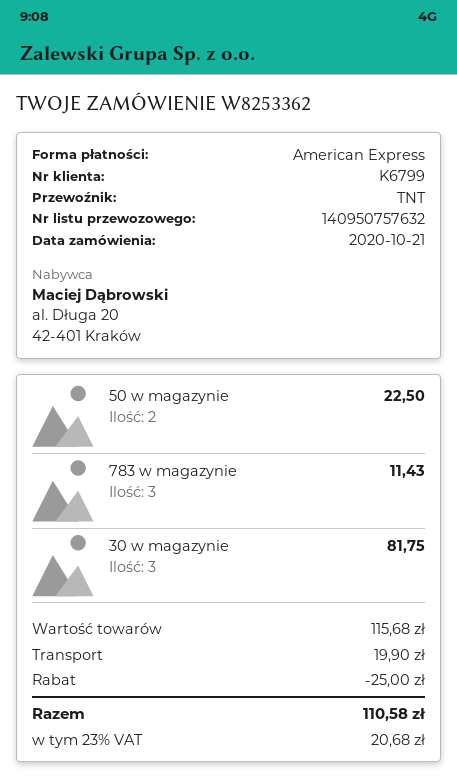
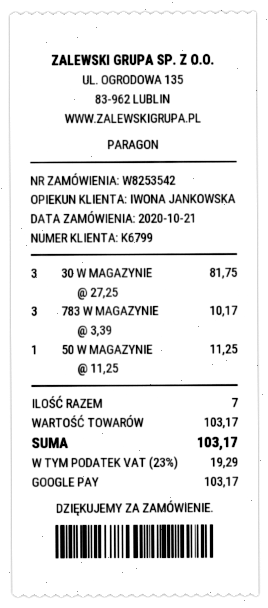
order number: W8253362 -> W8253542
payment method: American Express -> Google Pay
50 w magazynie: 2 for 22.50 -> 1 for 11.25
783 w magazynie: 3 for 11.43 -> 3 for 10.17
subtotal: 115.68 -> 103.17
discount: 25.00 -> none
shipping: 19.90 -> none
tax: 23% = 20.68 -> 23% = 19.29
total: 110.58 -> 103.17

